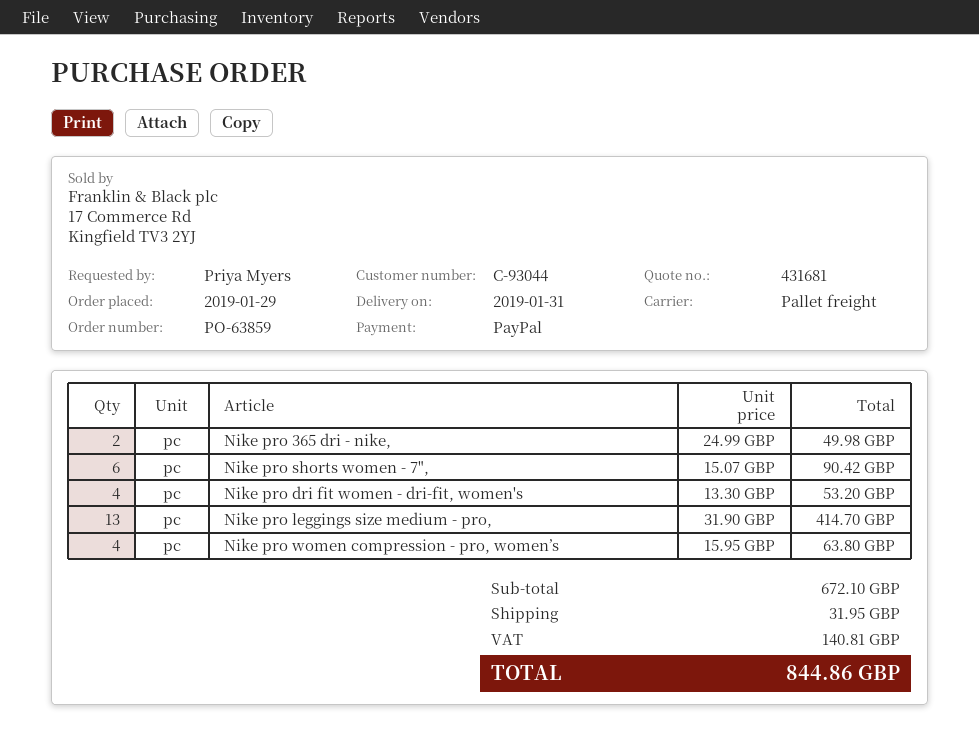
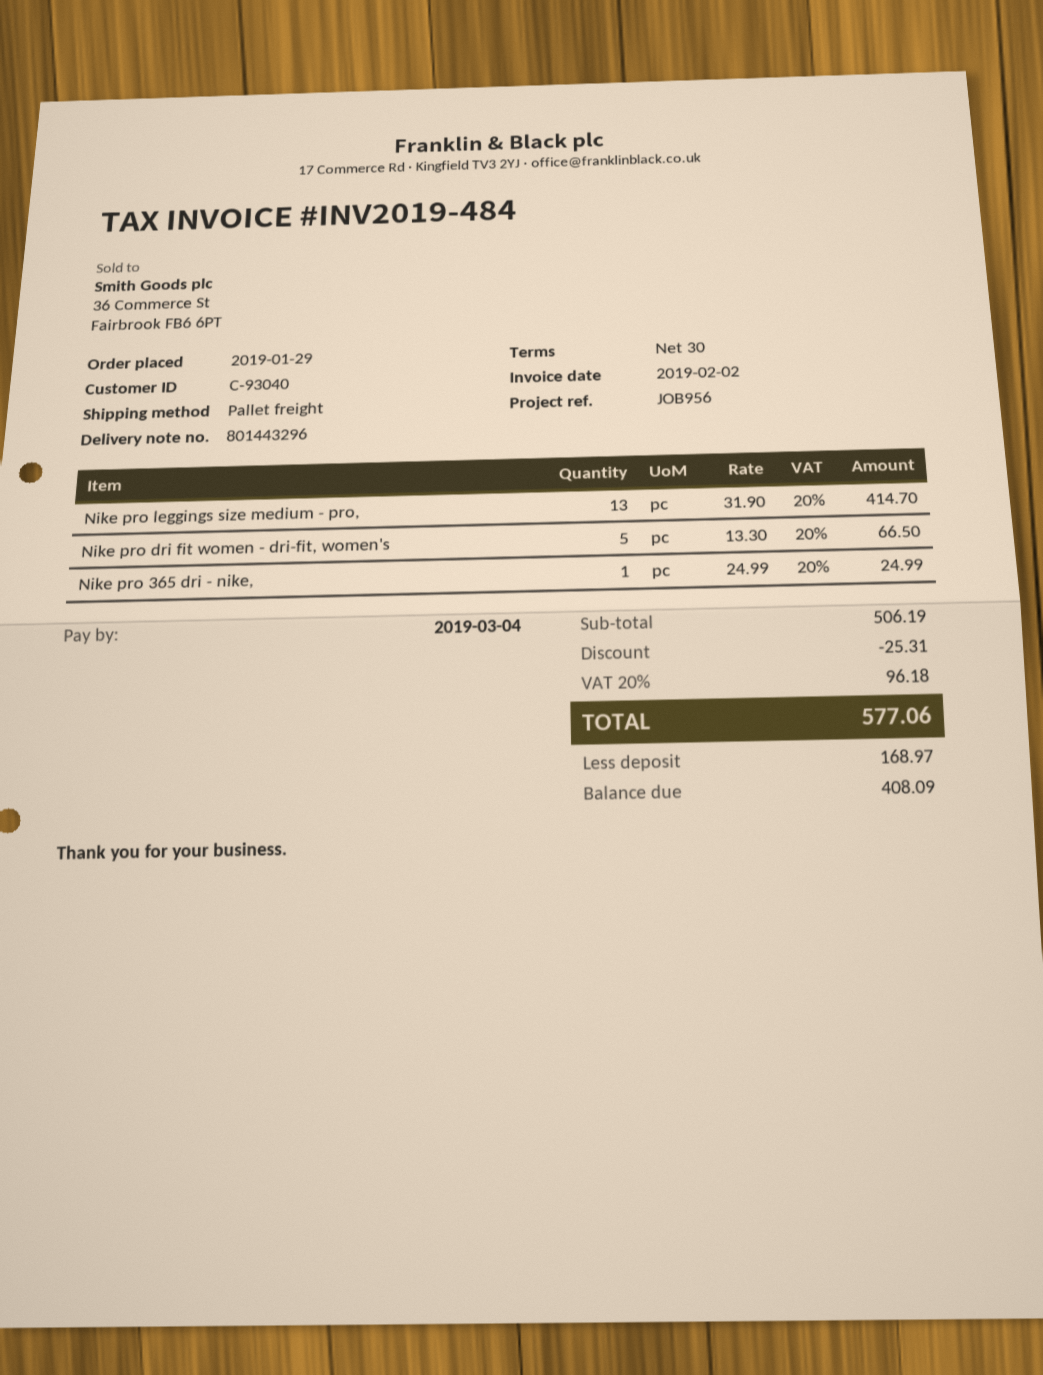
customer number: C-93044 -> C-93040
Nike pro 365 dri - nike,: 2 x 24.99 = 49.98 -> 1 x 24.99 = 24.99
Nike pro shorts women - 7",: 6 x 15.07 = 90.42 -> none
Nike pro dri fit women - dri-fit, women's: 4 x 13.30 = 53.20 -> 5 x 13.30 = 66.50
Nike pro women compression - pro, women’s: 4 x 15.95 = 63.80 -> none
subtotal: 672.10 -> 506.19
discount: none -> 25.31
shipping: 31.95 -> none
tax: 140.81 -> 96.18
total: 844.86 -> 577.06

